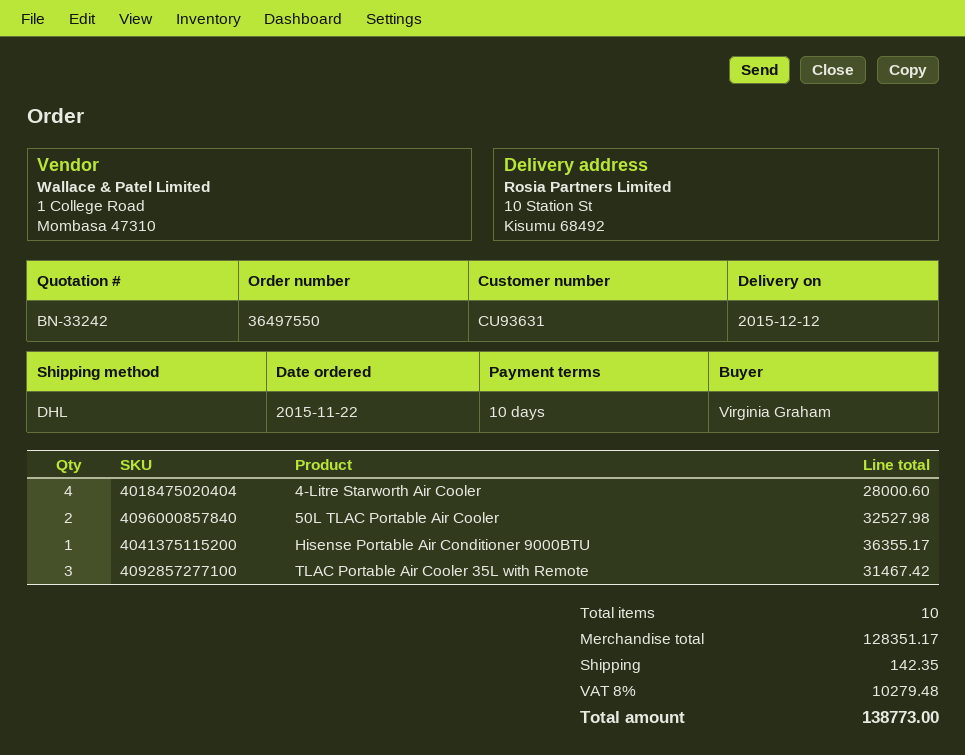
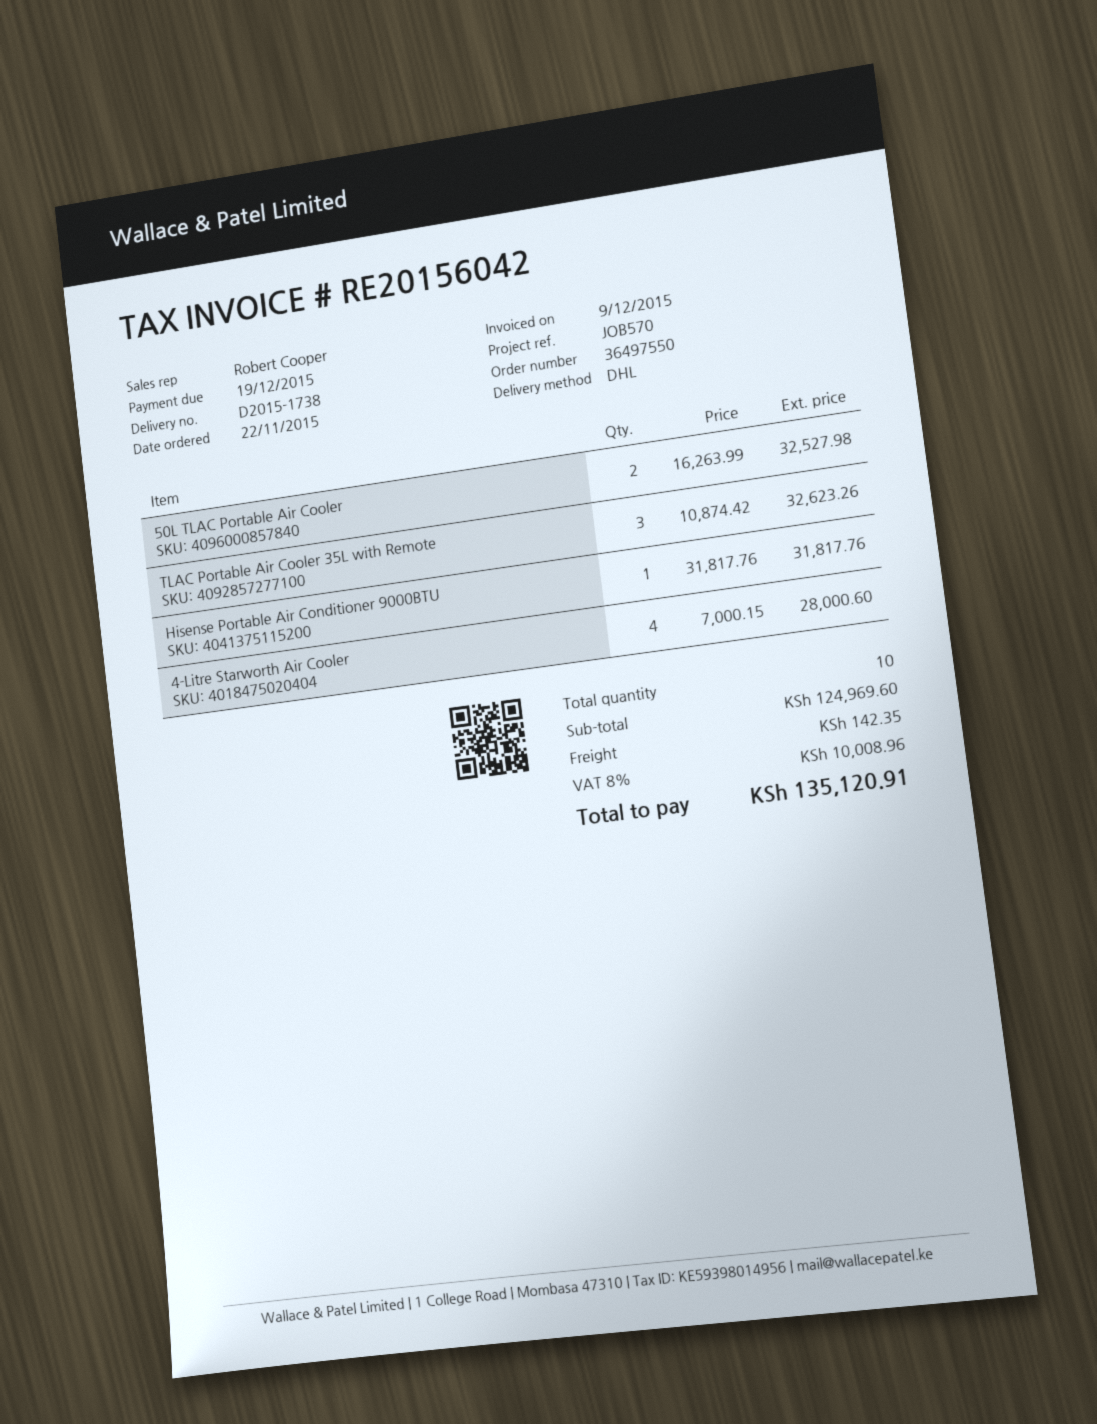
Hisense Portable Air Conditioner 9000BTU: 1 for 36355.17 -> 1 for 31817.76
TLAC Portable Air Cooler 35L with Remote: 3 for 31467.42 -> 3 for 32623.26
subtotal: 128351.17 -> 124969.60
tax: 8% = 10279.48 -> 8% = 10008.96
total: 138773.00 -> 135120.91

